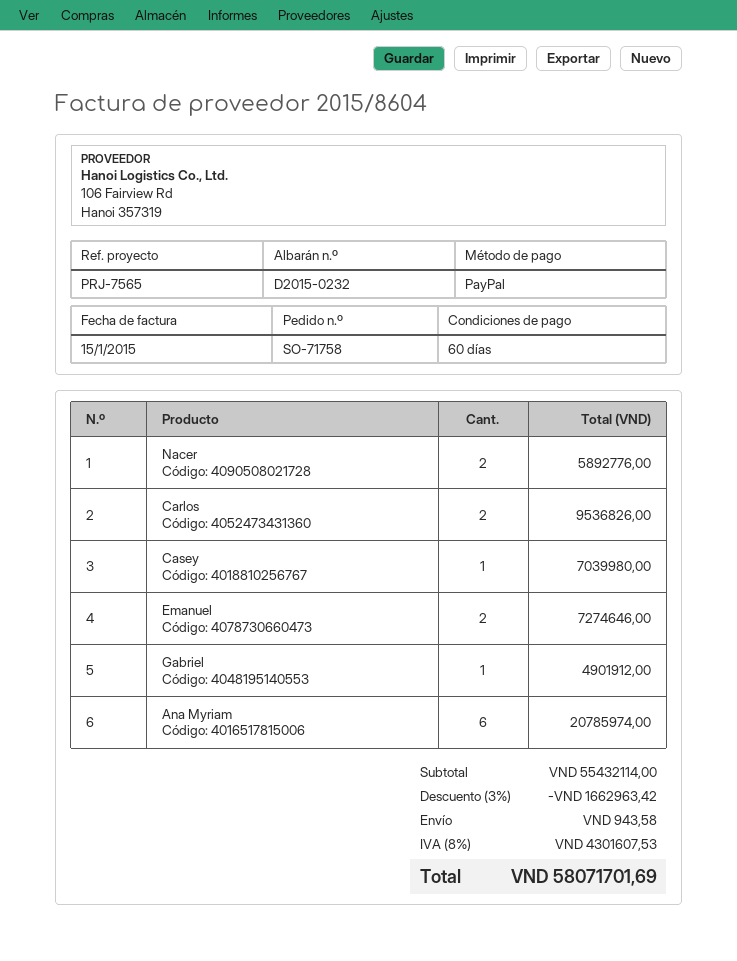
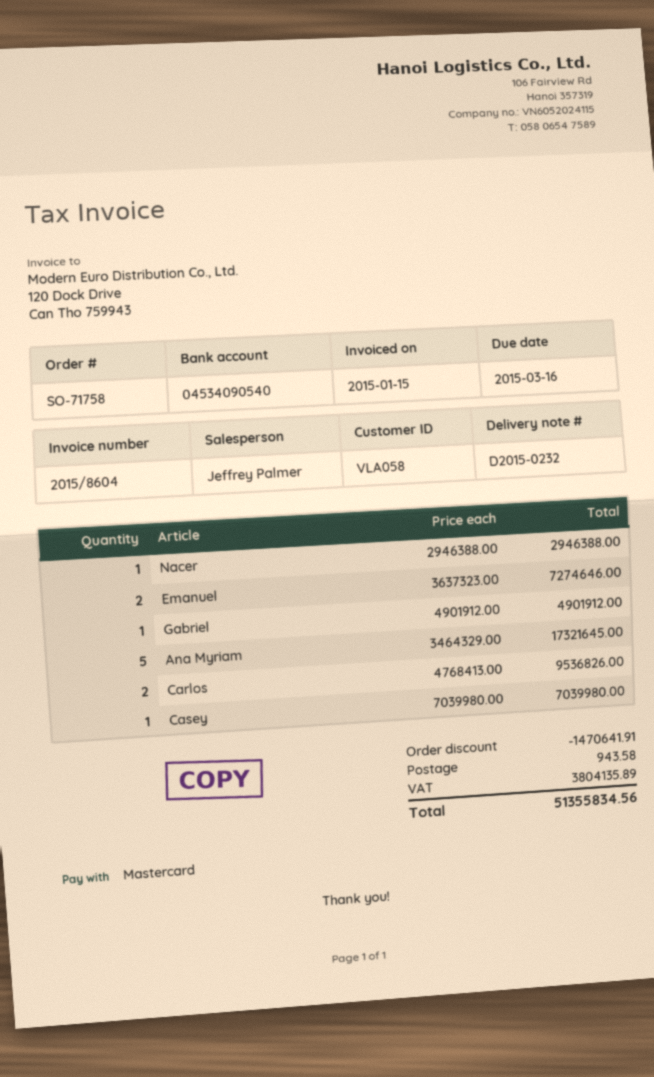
payment method: PayPal -> Mastercard
Nacer: 2 for 5892776.00 -> 1 for 2946388.00
Ana Myriam: 6 for 20785974.00 -> 5 for 17321645.00
discount: 1662963.42 -> 1470641.91
tax: 4301607.53 -> 3804135.89
total: 58071701.69 -> 51355834.56

